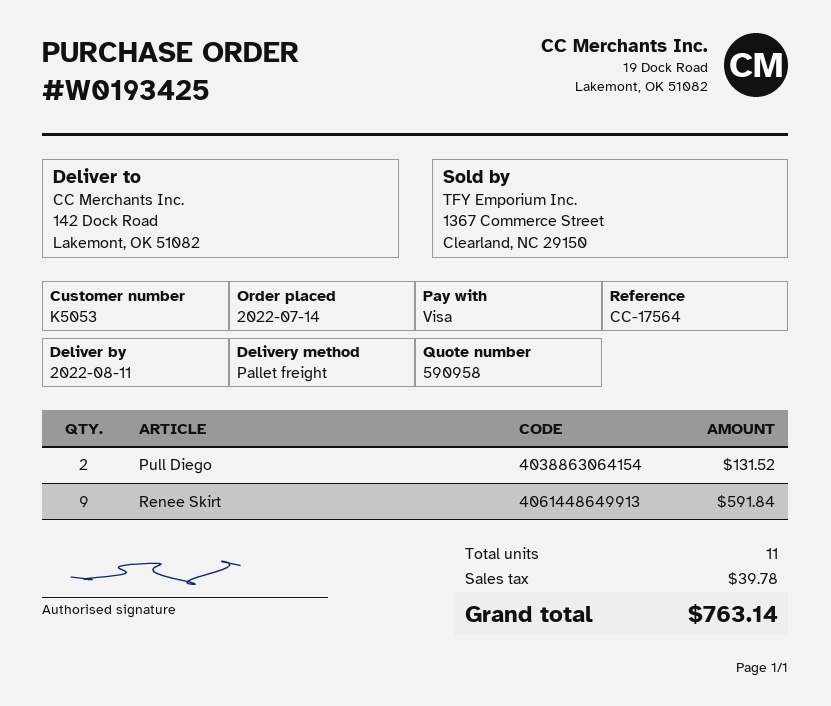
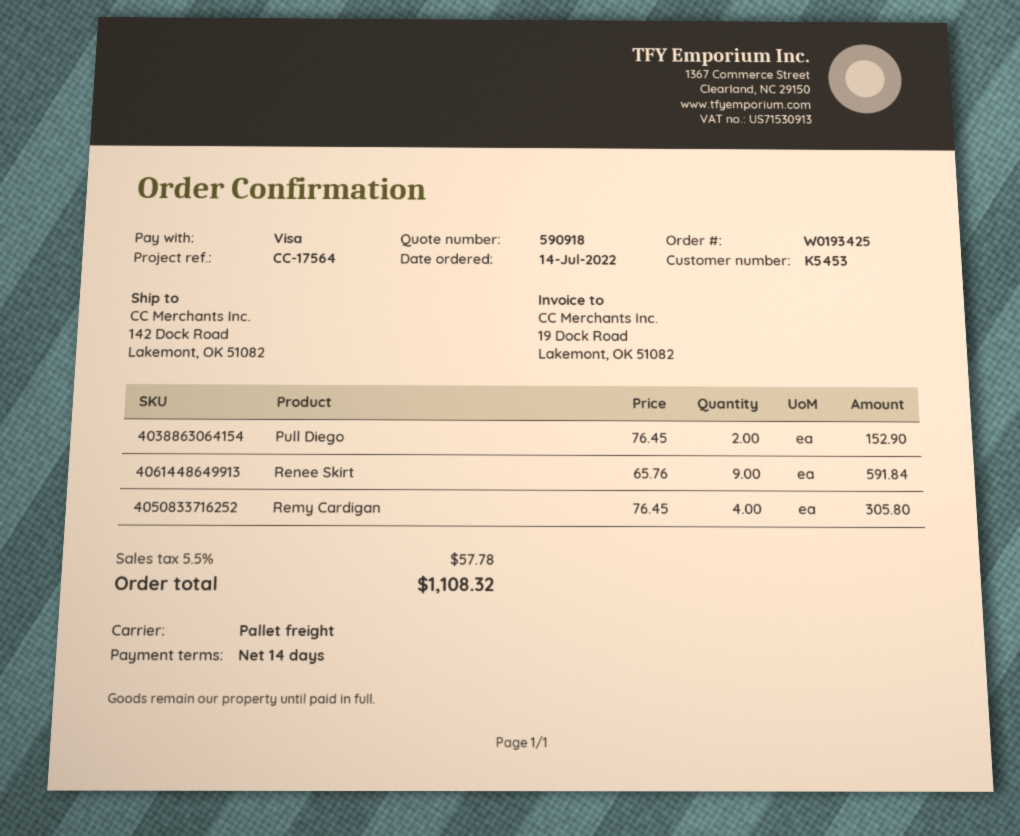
quote number: 590958 -> 590918
customer number: K5053 -> K5453
Pull Diego: 2 for 131.52 -> 2 for 152.90
Remy Cardigan: none -> 4 for 305.80
tax: 39.78 -> 57.78
total: 763.14 -> 1108.32

